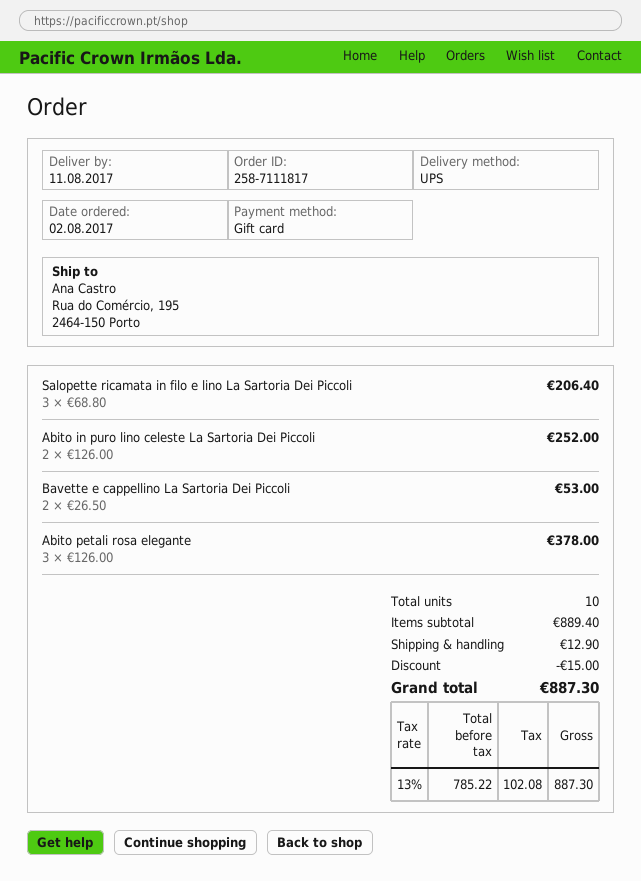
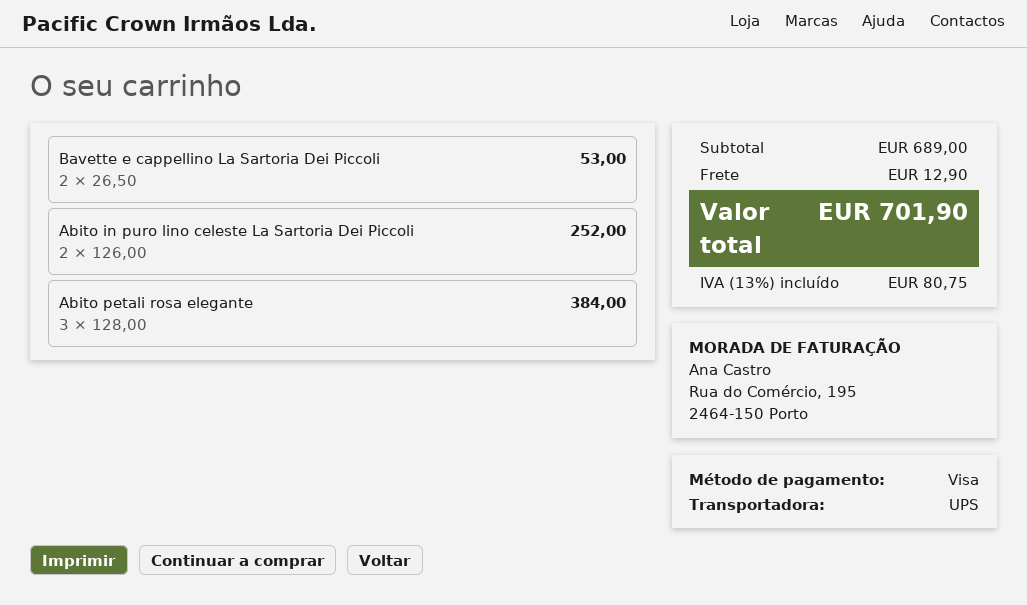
payment method: gift card -> Visa
Salopette ricamata in filo e lino La Sartoria Dei Piccoli: 3 x 68.80 = 206.40 -> none
Abito petali rosa elegante: 3 x 126.00 = 378.00 -> 3 x 128.00 = 384.00
subtotal: 889.40 -> 689.00
discount: 15.00 -> none
tax: 13% = 102.08 -> 13% = 80.75
total: 887.30 -> 701.90

